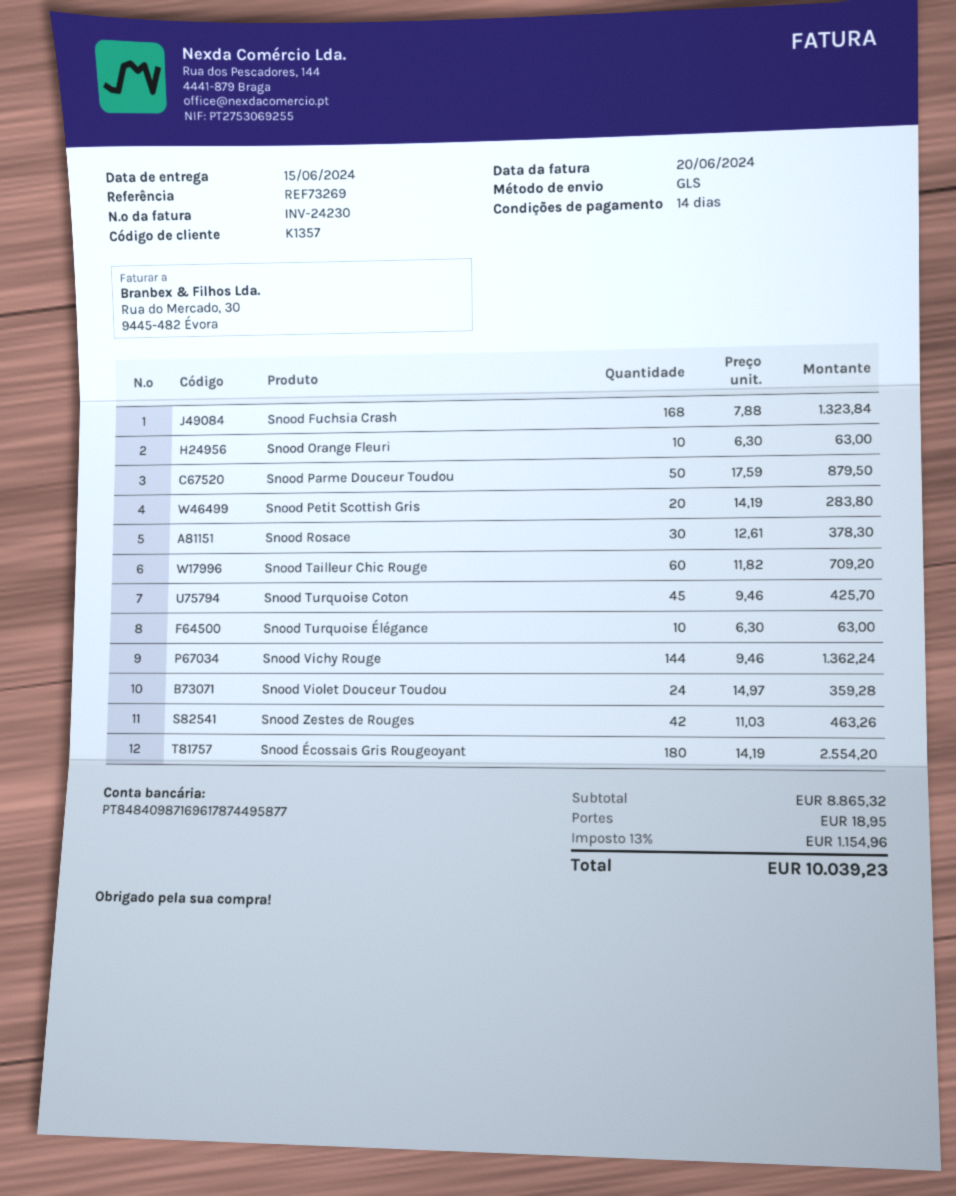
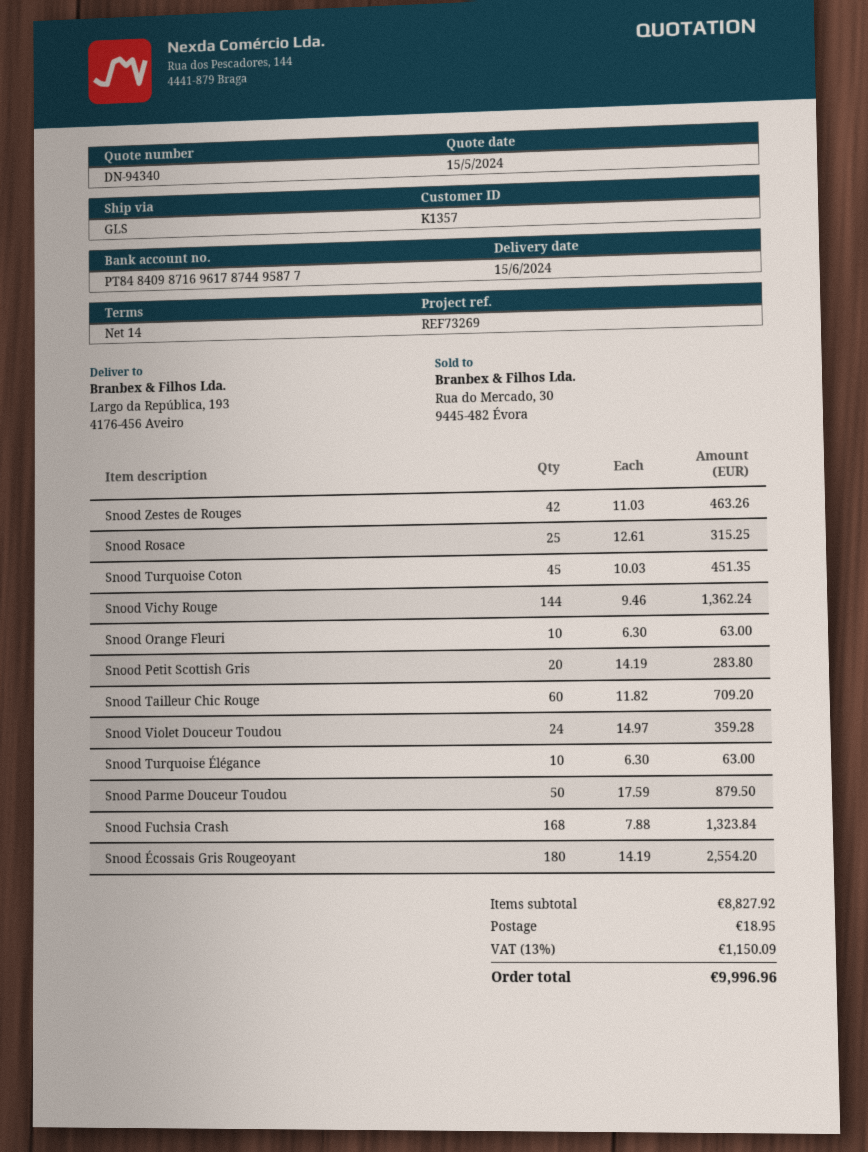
Snood Rosace: 30 x 12.61 = 378.30 -> 25 x 12.61 = 315.25
Snood Turquoise Coton: 45 x 9.46 = 425.70 -> 45 x 10.03 = 451.35
subtotal: 8865.32 -> 8827.92
tax: 13% = 1154.96 -> 13% = 1150.09
total: 10039.23 -> 9996.96

